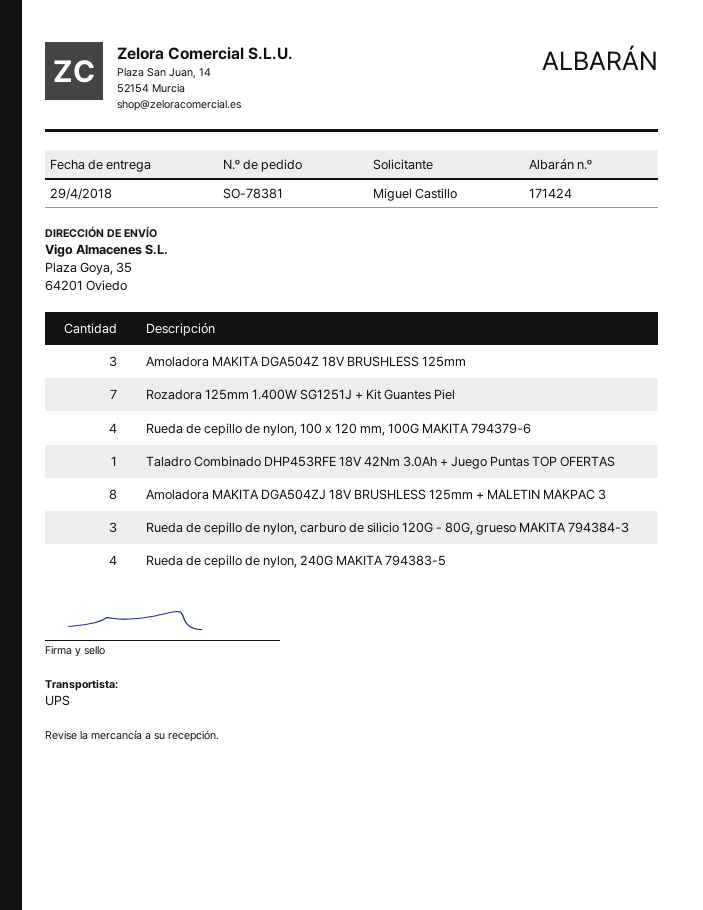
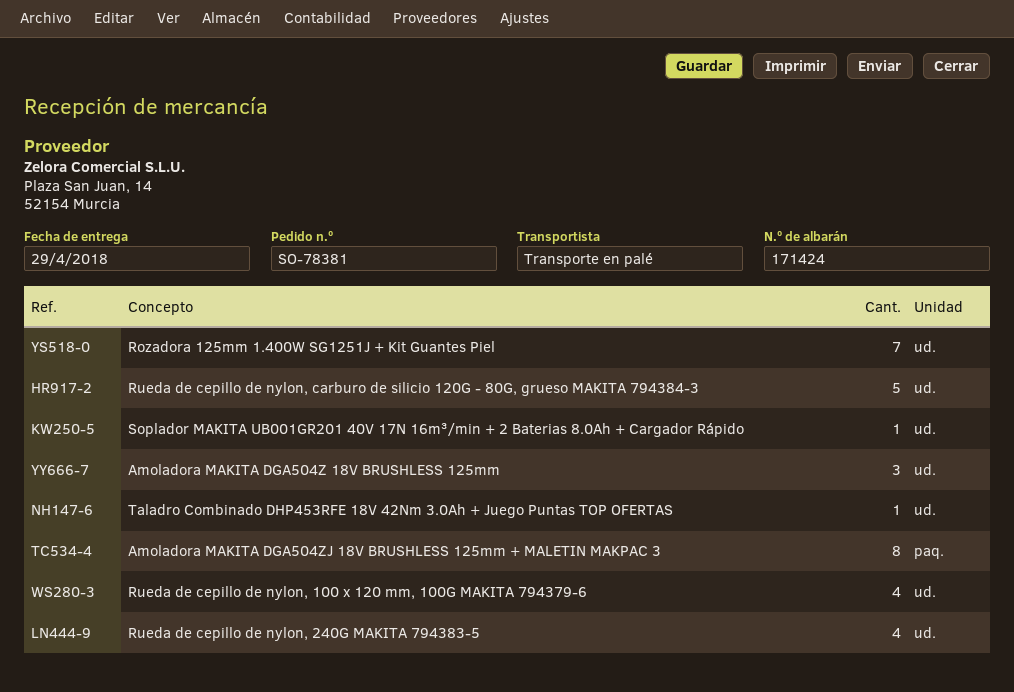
shipping method: UPS -> pallet freight
Rueda de cepillo de nylon, carburo de silicio 120G - 80G, grueso MAKITA 794384-3: 3 -> 5
Soplador MAKITA UB001GR201 40V 17N 16m³/min + 2 Baterias 8.0Ah + Cargador Rápido: none -> 1

